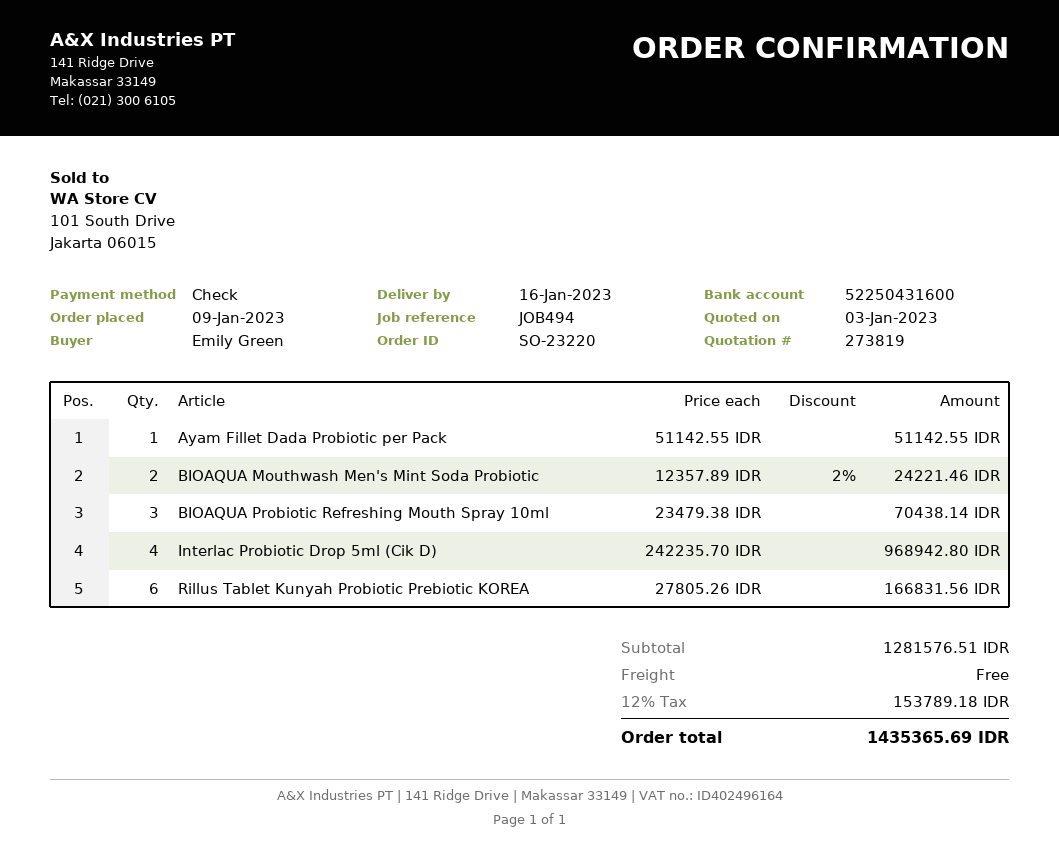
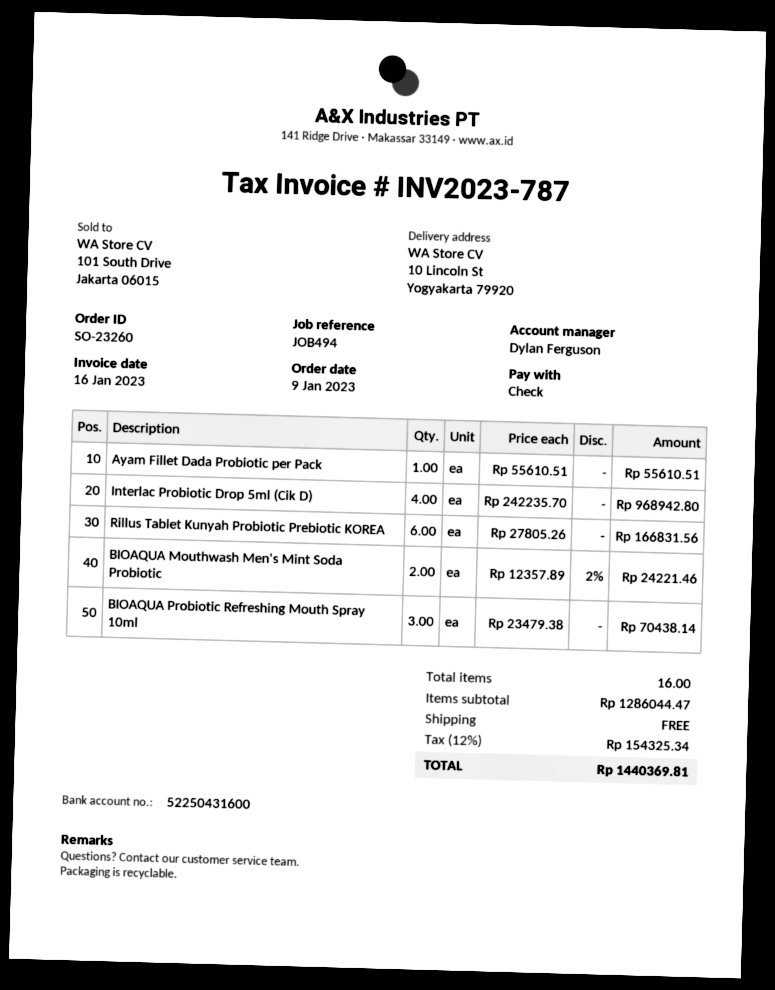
order number: SO-23220 -> SO-23260
Ayam Fillet Dada Probiotic per Pack: 1 x 51142.55 = 51142.55 -> 1 x 55610.51 = 55610.51
subtotal: 1281576.51 -> 1286044.47
tax: 12% = 153789.18 -> 12% = 154325.34
total: 1435365.69 -> 1440369.81

